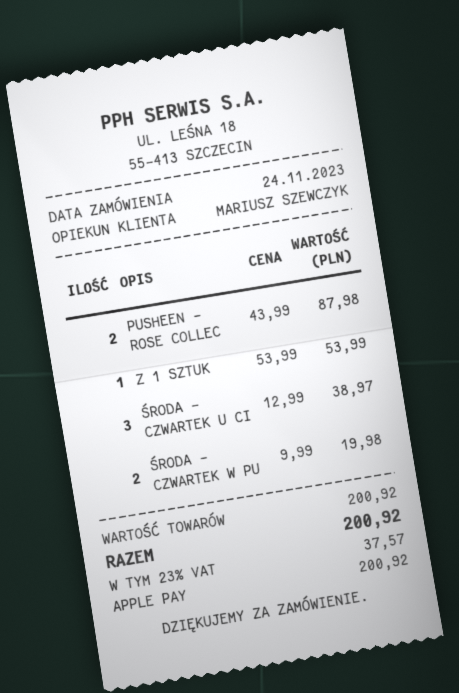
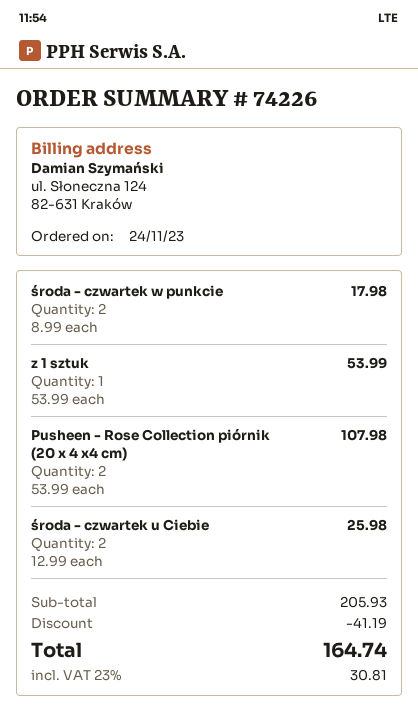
PUSHEEN - ROSE COLLEC: 2 x 43.99 = 87.98 -> 2 x 53.99 = 107.98
ŚRODA - CZWARTEK U CI: 3 x 12.99 = 38.97 -> 2 x 12.99 = 25.98
ŚRODA - CZWARTEK W PU: 2 x 9.99 = 19.98 -> 2 x 8.99 = 17.98
subtotal: 200.92 -> 205.93
discount: none -> 41.19
tax: 23% = 37.57 -> 23% = 30.81
total: 200.92 -> 164.74

